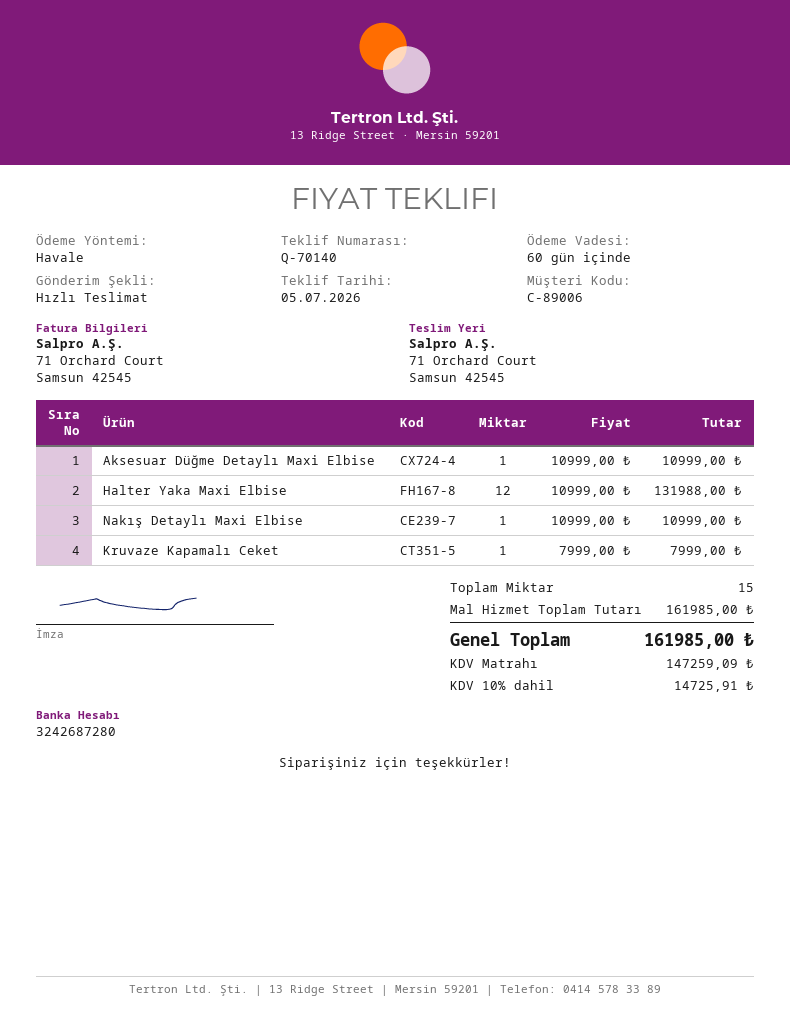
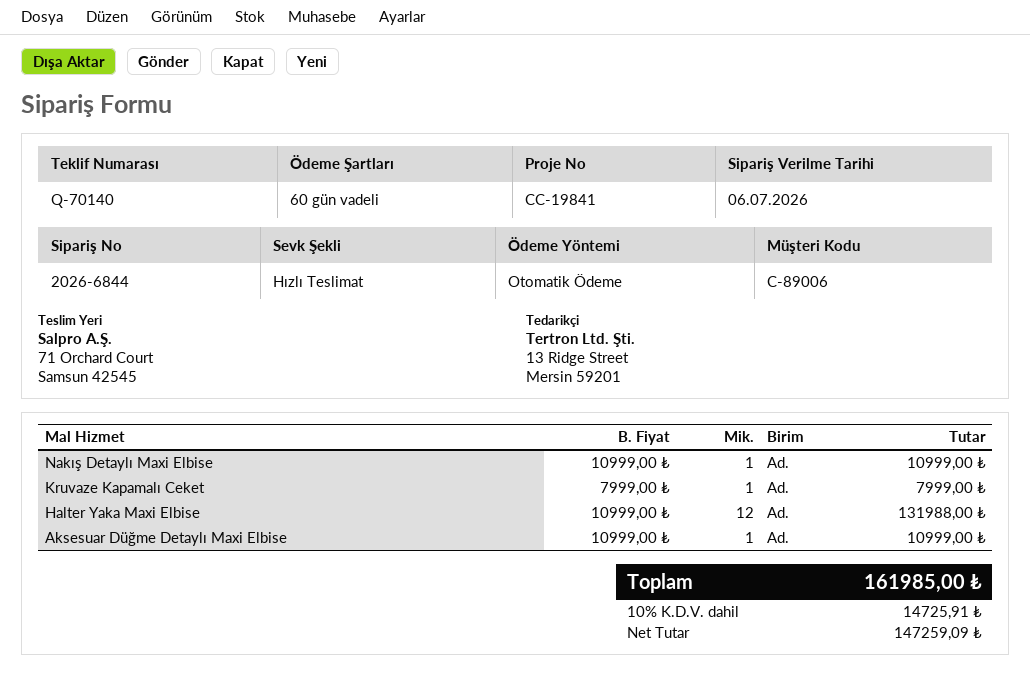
payment method: bank transfer -> direct debit

